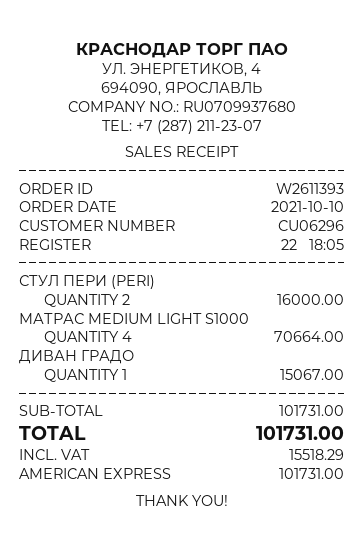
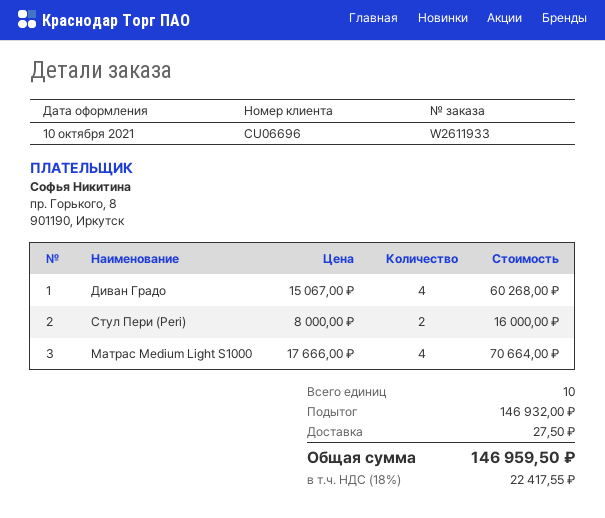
order number: W2611393 -> W2611933
customer number: CU06296 -> CU06696
ДИВАН ГРАДО: 1 for 15067.00 -> 4 for 60268.00
subtotal: 101731.00 -> 146932.00
shipping: none -> 27.50
tax: 15518.29 -> 22417.55
total: 101731.00 -> 146959.50

